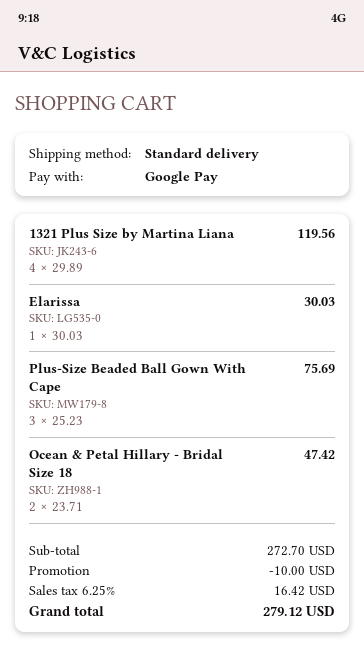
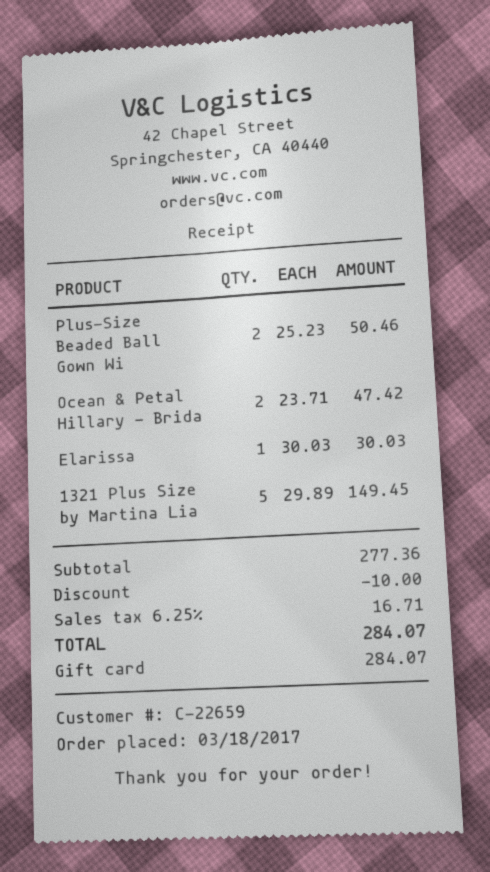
payment method: Google Pay -> gift card
1321 Plus Size by Martina Liana: 4 x 29.89 = 119.56 -> 5 x 29.89 = 149.45
Plus-Size Beaded Ball Gown With Cape: 3 x 25.23 = 75.69 -> 2 x 25.23 = 50.46
subtotal: 272.70 -> 277.36
tax: 6.25% = 16.42 -> 6.25% = 16.71
total: 279.12 -> 284.07

